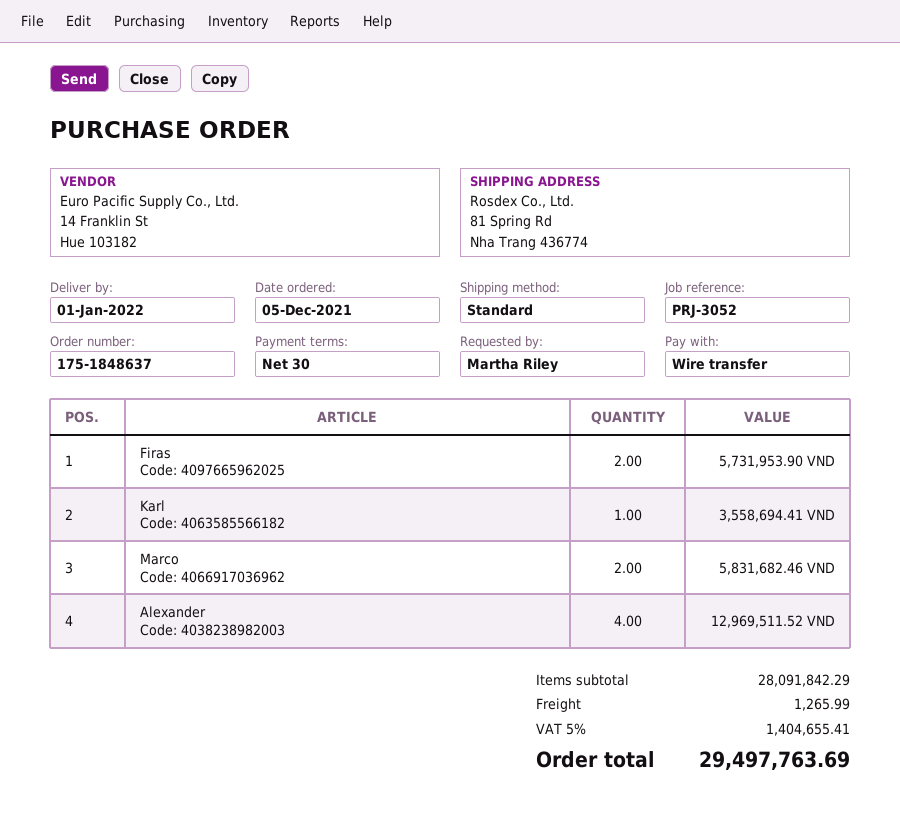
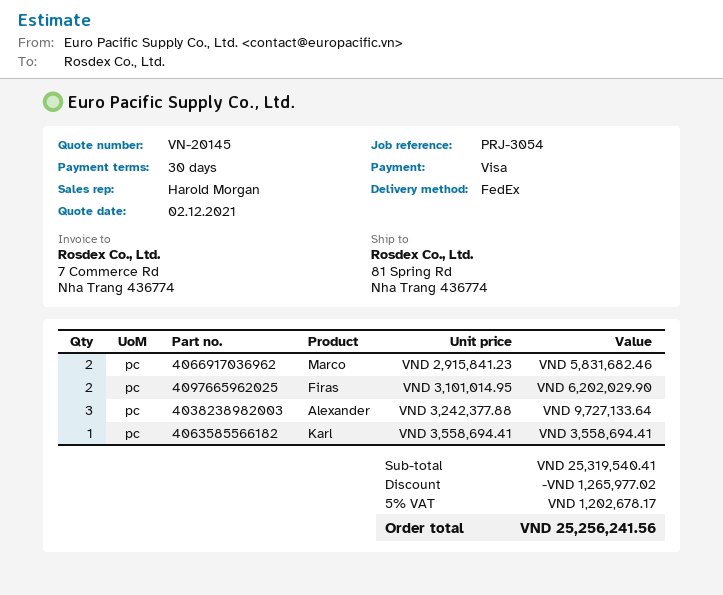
reference: PRJ-3052 -> PRJ-3054
payment method: bank transfer -> Visa
shipping method: standard -> FedEx
Firas: 2 for 5731953.90 -> 2 for 6202029.90
Alexander: 4 for 12969511.52 -> 3 for 9727133.64
subtotal: 28091842.29 -> 25319540.41
discount: none -> 1265977.02
shipping: 1265.99 -> none
tax: 5% = 1404655.41 -> 5% = 1202678.17
total: 29497763.69 -> 25256241.56

